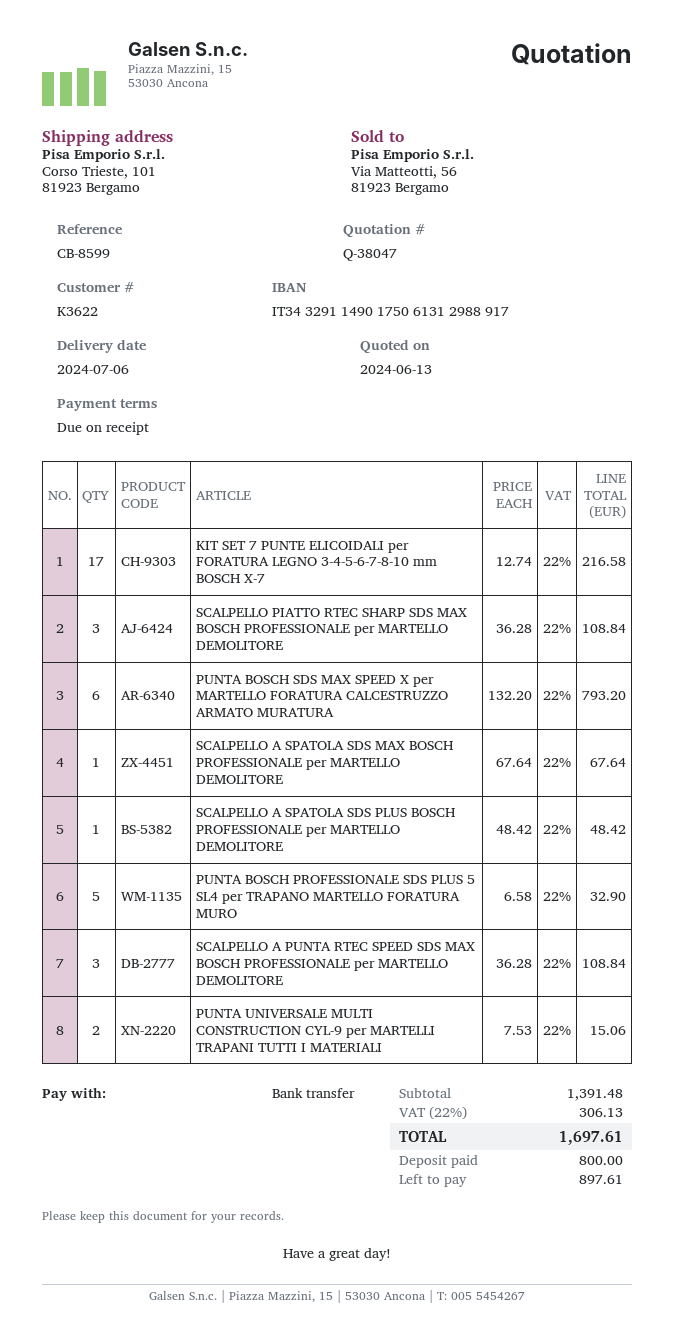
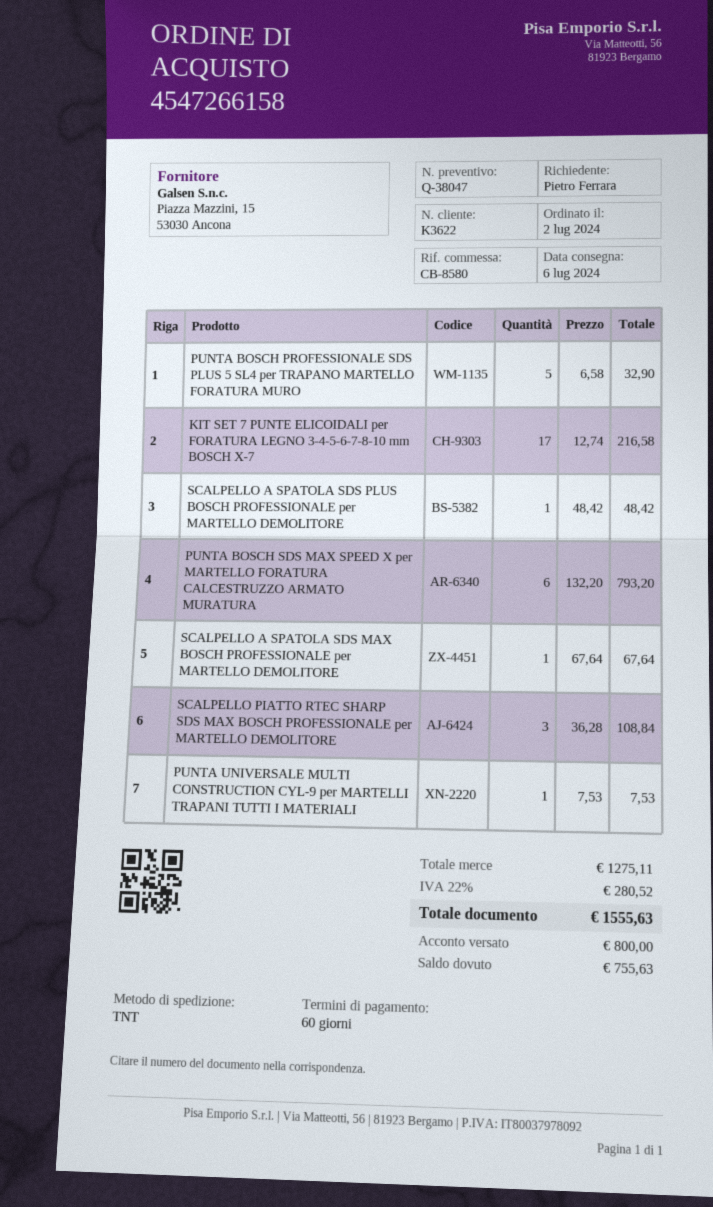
payment terms: on receipt -> 60 days
reference: CB-8599 -> CB-8580
SCALPELLO A PUNTA RTEC SPEED SDS MAX BOSCH PROFESSIONALE per MARTELLO DEMOLITORE: 3 x 36.28 = 108.84 -> none
PUNTA UNIVERSALE MULTI CONSTRUCTION CYL-9 per MARTELLI TRAPANI TUTTI I MATERIALI: 2 x 7.53 = 15.06 -> 1 x 7.53 = 7.53
subtotal: 1391.48 -> 1275.11
tax: 22% = 306.13 -> 22% = 280.52
total: 1697.61 -> 1555.63
balance: 897.61 -> 755.63

